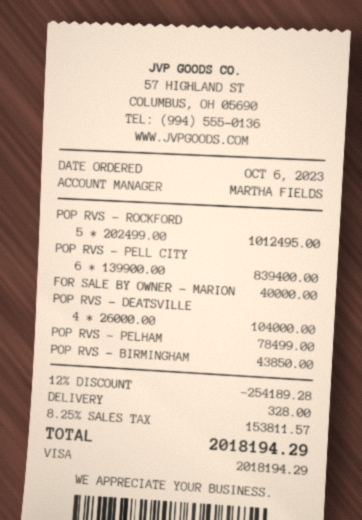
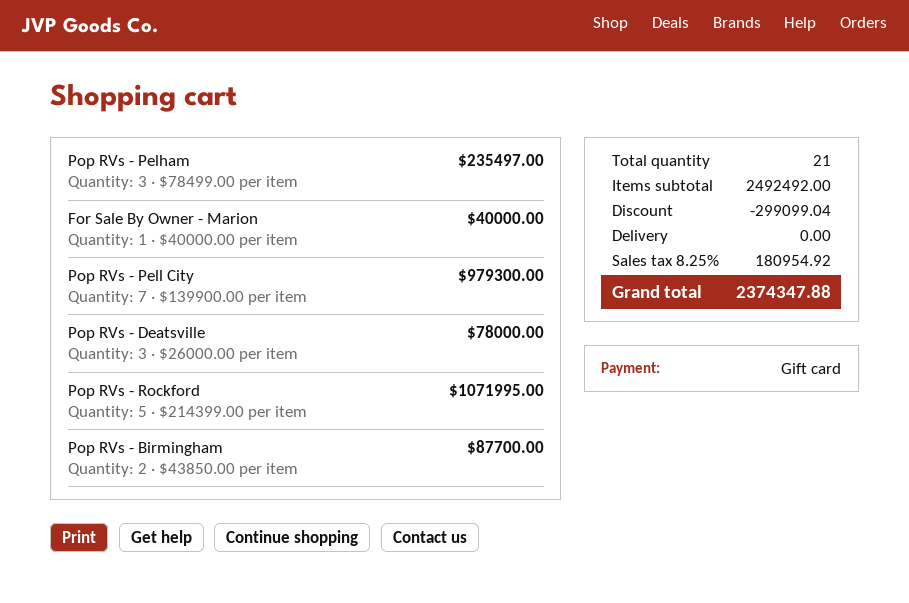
payment method: Visa -> gift card
POP RVS - ROCKFORD: 5 x 202499.00 = 1012495.00 -> 5 x 214399.00 = 1071995.00
POP RVS - PELL CITY: 6 x 139900.00 = 839400.00 -> 7 x 139900.00 = 979300.00
POP RVS - DEATSVILLE: 4 x 26000.00 = 104000.00 -> 3 x 26000.00 = 78000.00
POP RVS - PELHAM: 1 x 78499.00 = 78499.00 -> 3 x 78499.00 = 235497.00
POP RVS - BIRMINGHAM: 1 x 43850.00 = 43850.00 -> 2 x 43850.00 = 87700.00
discount: 254189.28 -> 299099.04
shipping: 328.00 -> 0.00
tax: 8.25% = 153811.57 -> 8.25% = 180954.92
total: 2018194.29 -> 2374347.88

